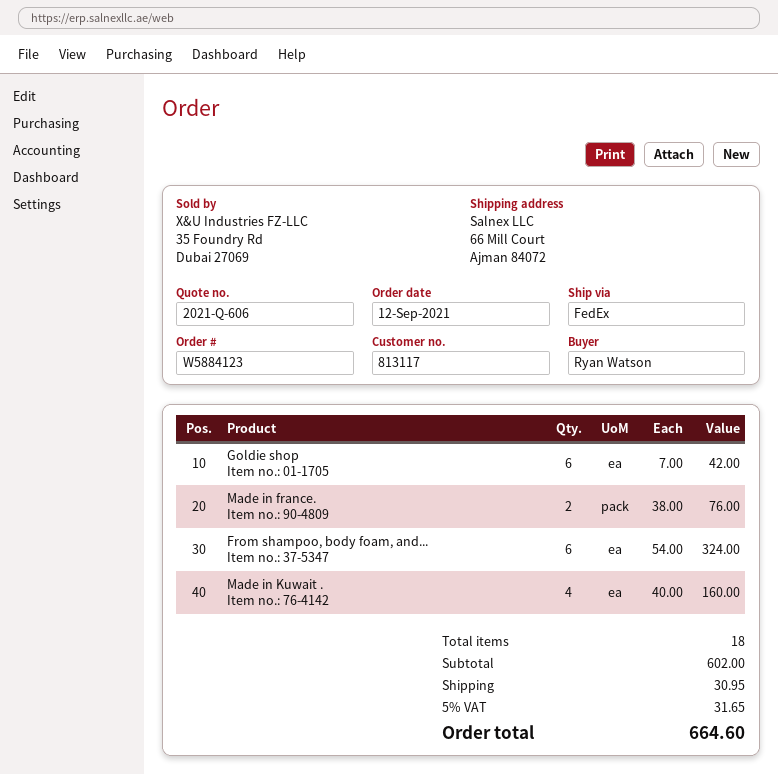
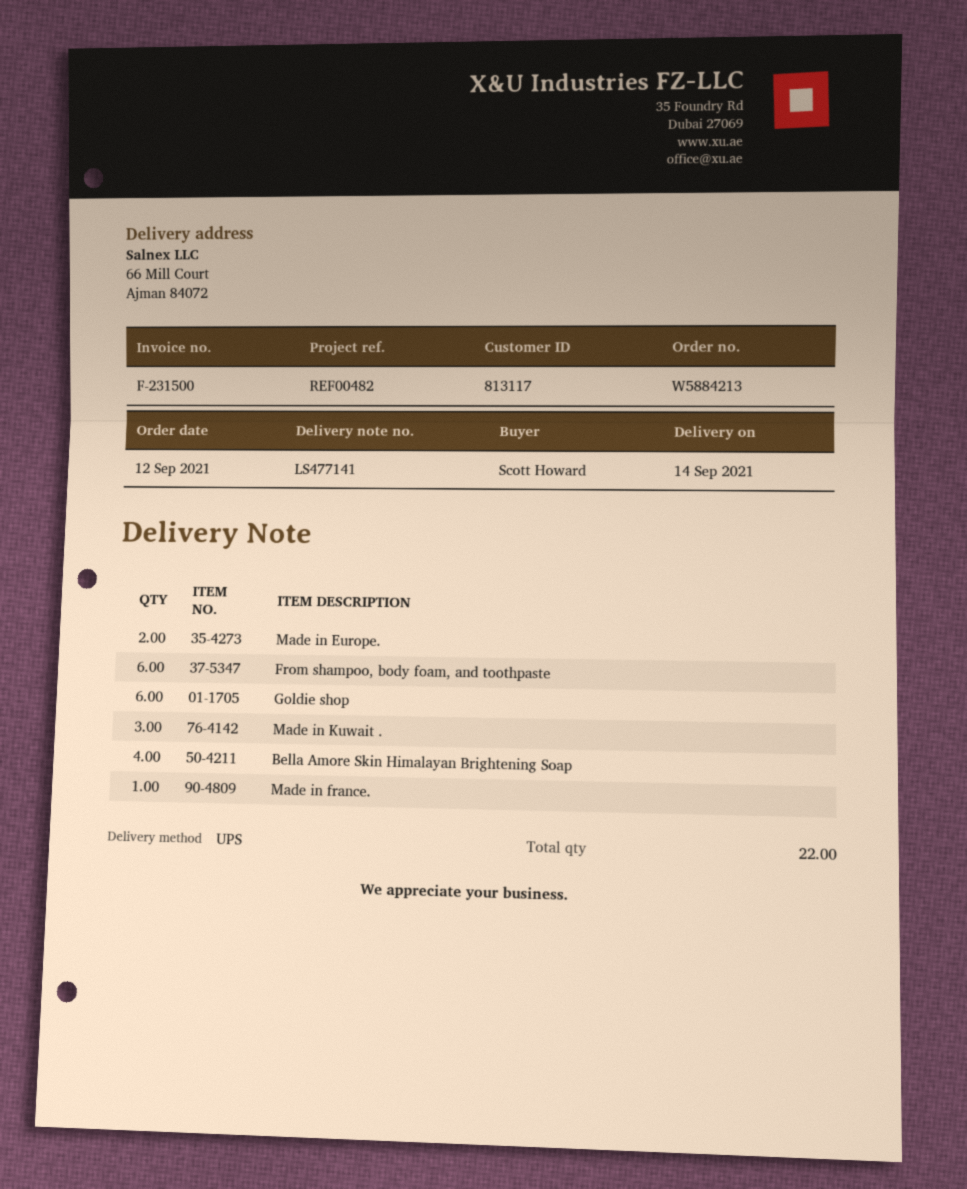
order number: W5884123 -> W5884213
ordered by: Ryan Watson -> Scott Howard
shipping method: FedEx -> UPS
Made in france.: 2 -> 1
Made in Kuwait .: 4 -> 3
Made in Europe.: none -> 2
Bella Amore Skin Himalayan Brightening Soap: none -> 4
total quantity: 18 -> 22

